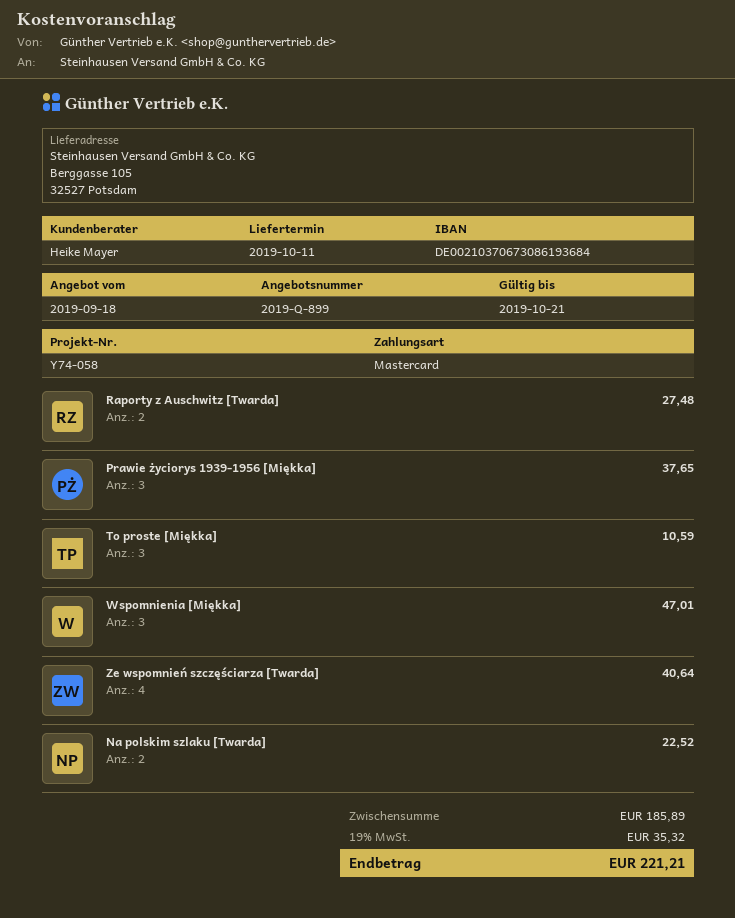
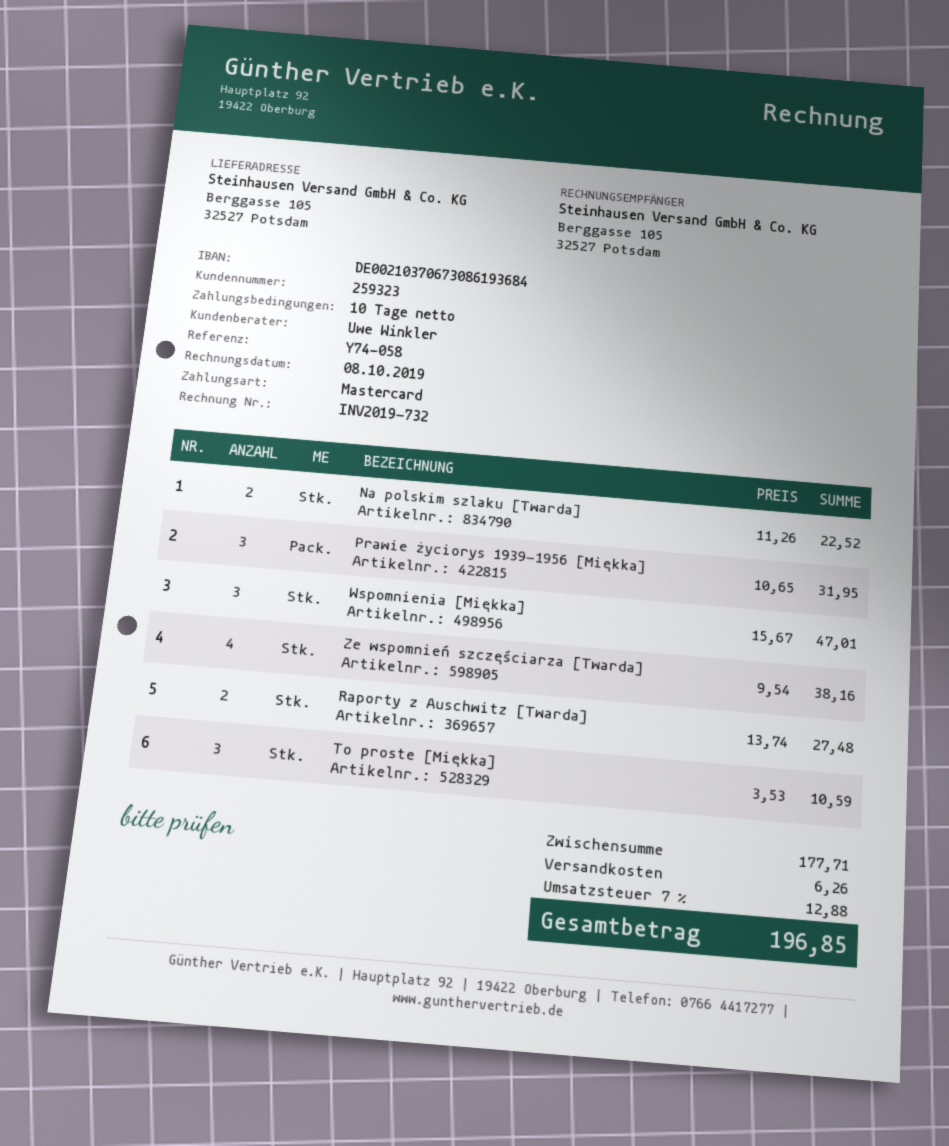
sales rep: Heike Mayer -> Uwe Winkler
Prawie życiorys 1939-1956 [Miękka]: 3 for 37.65 -> 3 for 31.95
Ze wspomnień szczęściarza [Twarda]: 4 for 40.64 -> 4 for 38.16
subtotal: 185.89 -> 177.71
shipping: none -> 6.26
tax: 19% = 35.32 -> 7% = 12.88
total: 221.21 -> 196.85

